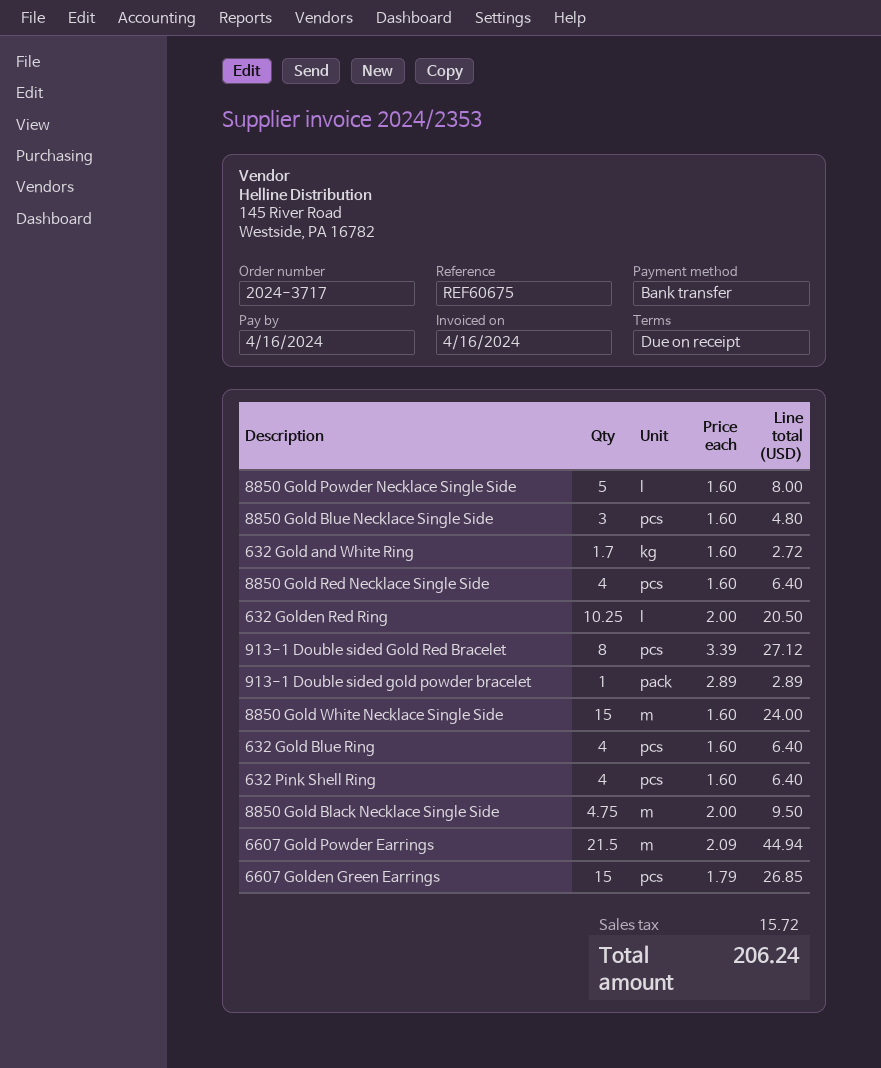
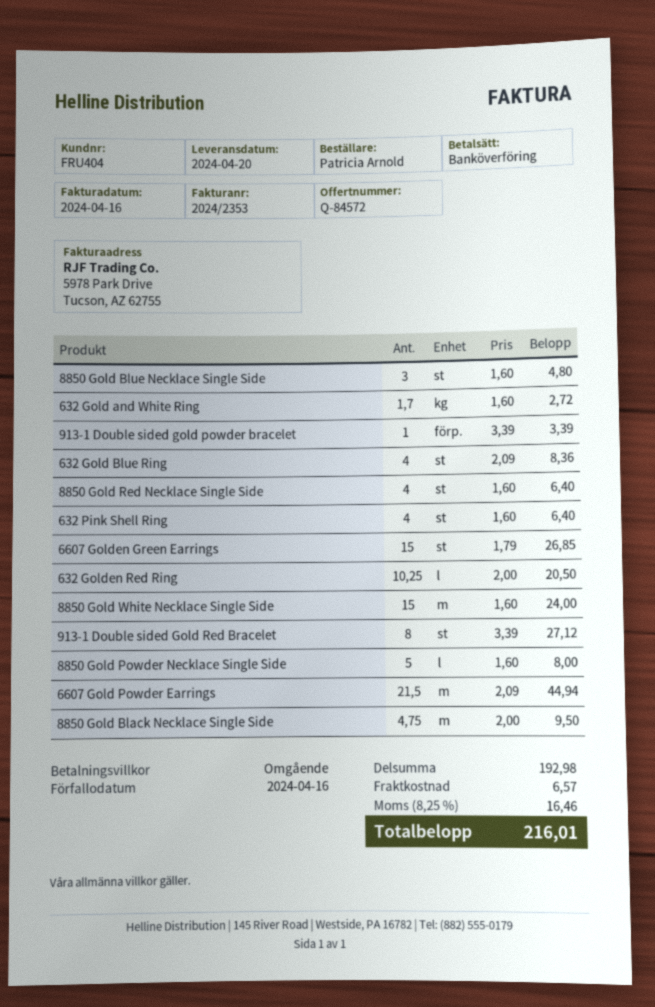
913-1 Double sided gold powder bracelet: 1 x 2.89 = 2.89 -> 1 x 3.39 = 3.39
632 Gold Blue Ring: 4 x 1.60 = 6.40 -> 4 x 2.09 = 8.36
shipping: none -> 6.57
tax: 15.72 -> 16.46
total: 206.24 -> 216.01

